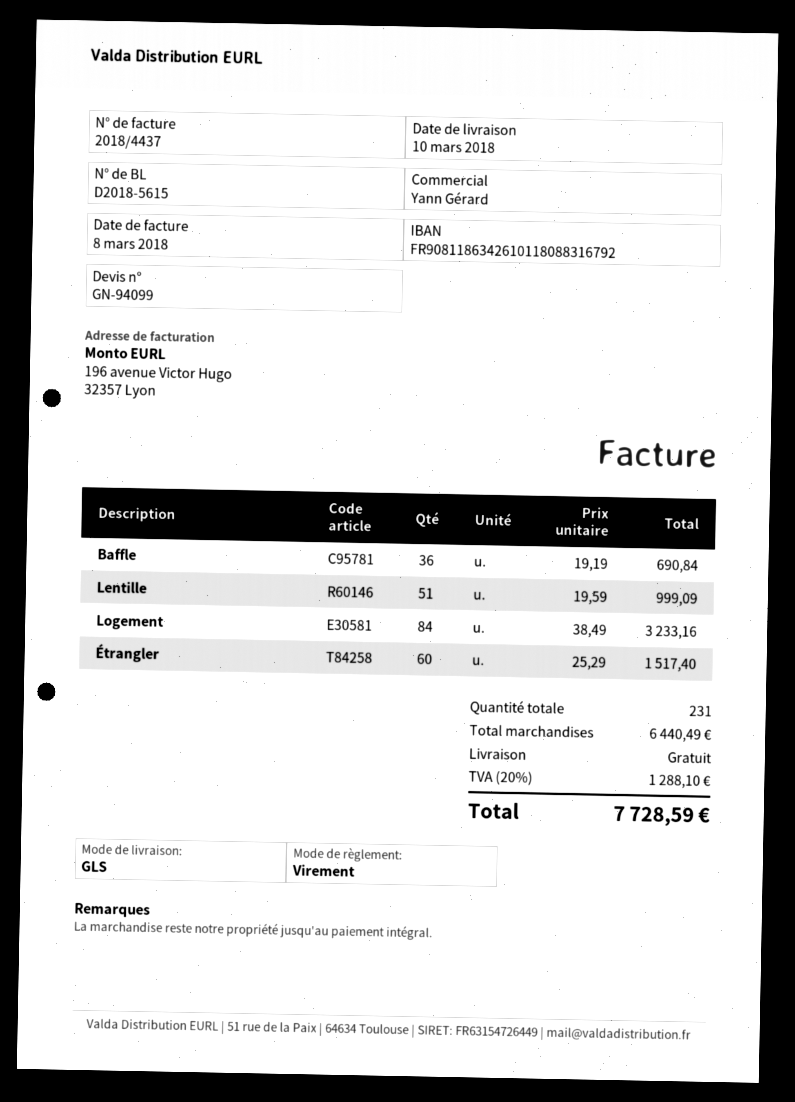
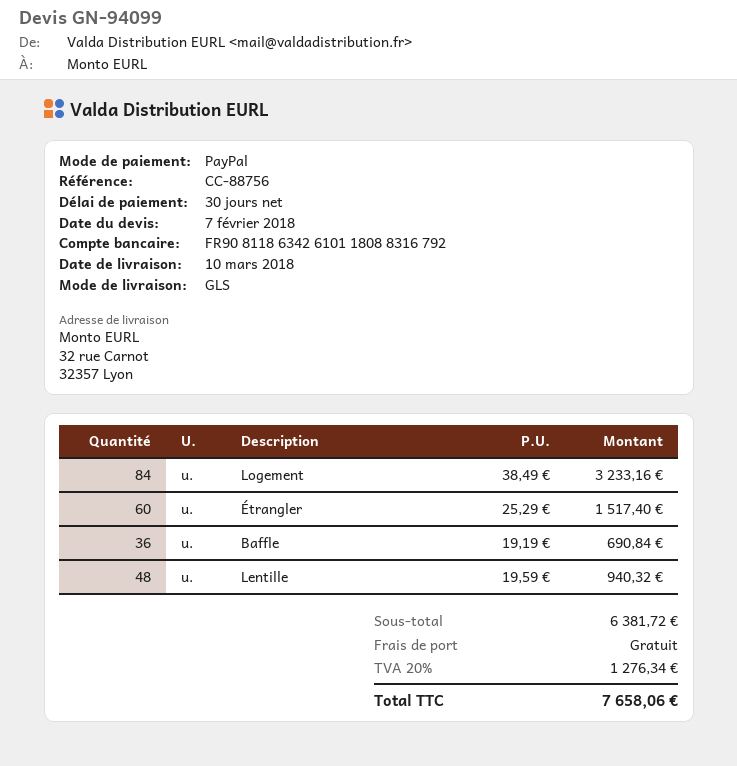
payment method: bank transfer -> PayPal
Lentille: 51 x 19.59 = 999.09 -> 48 x 19.59 = 940.32
subtotal: 6440.49 -> 6381.72
tax: 20% = 1288.10 -> 20% = 1276.34
total: 7728.59 -> 7658.06

